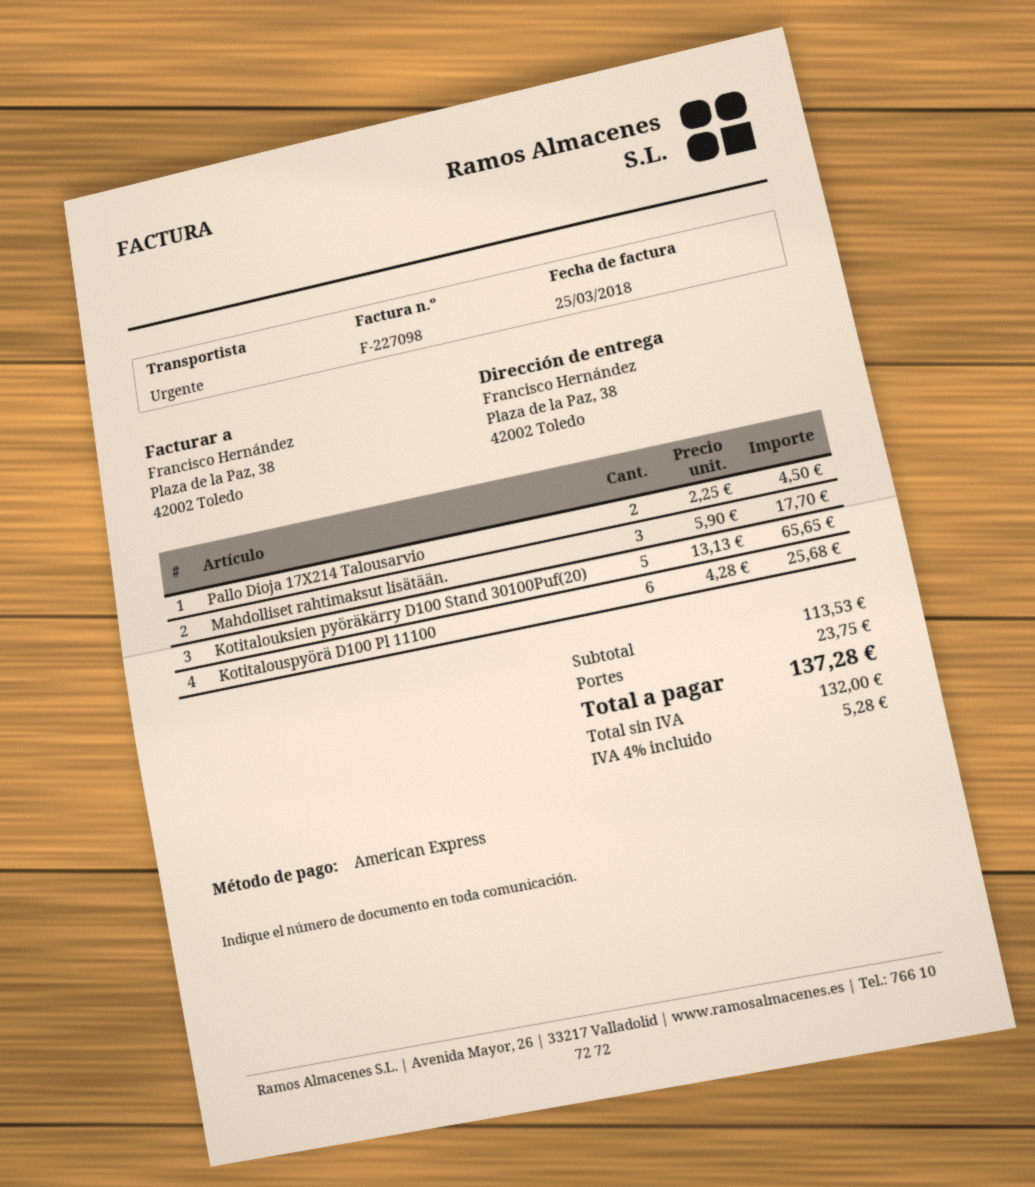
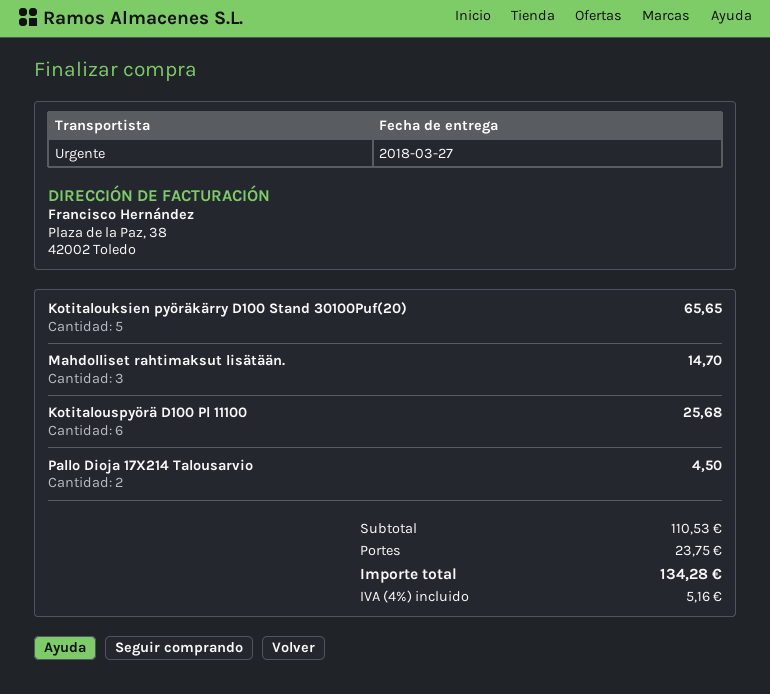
Mahdolliset rahtimaksut lisätään.: 3 for 17.70 -> 3 for 14.70
subtotal: 113.53 -> 110.53
tax: 4% = 5.28 -> 4% = 5.16
total: 137.28 -> 134.28

